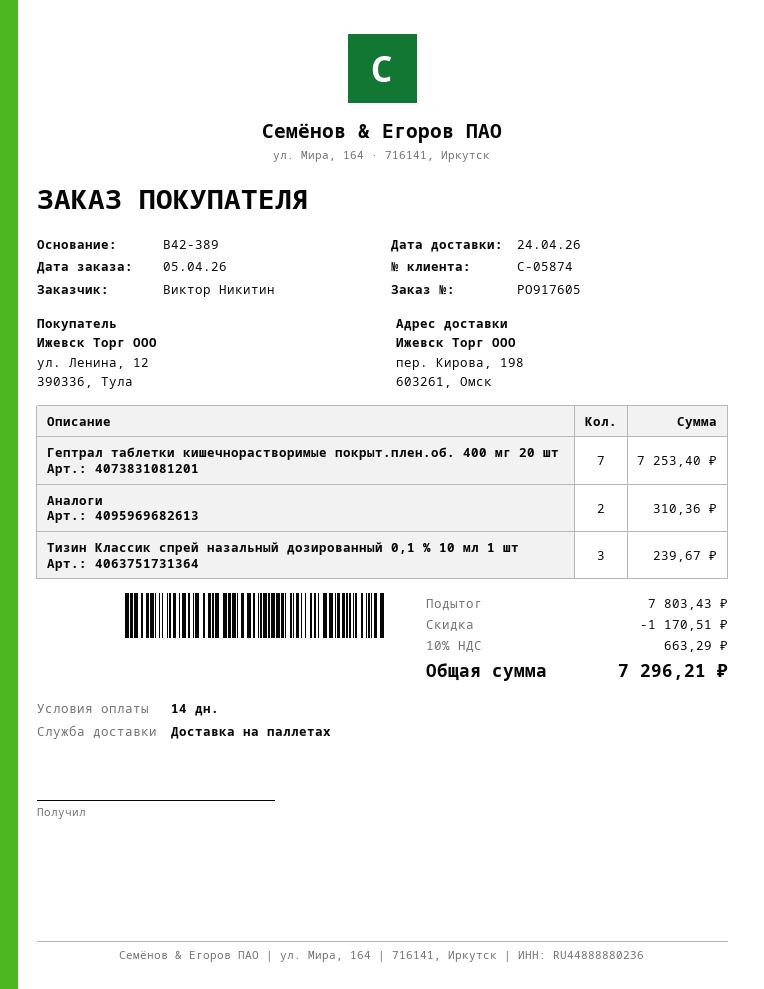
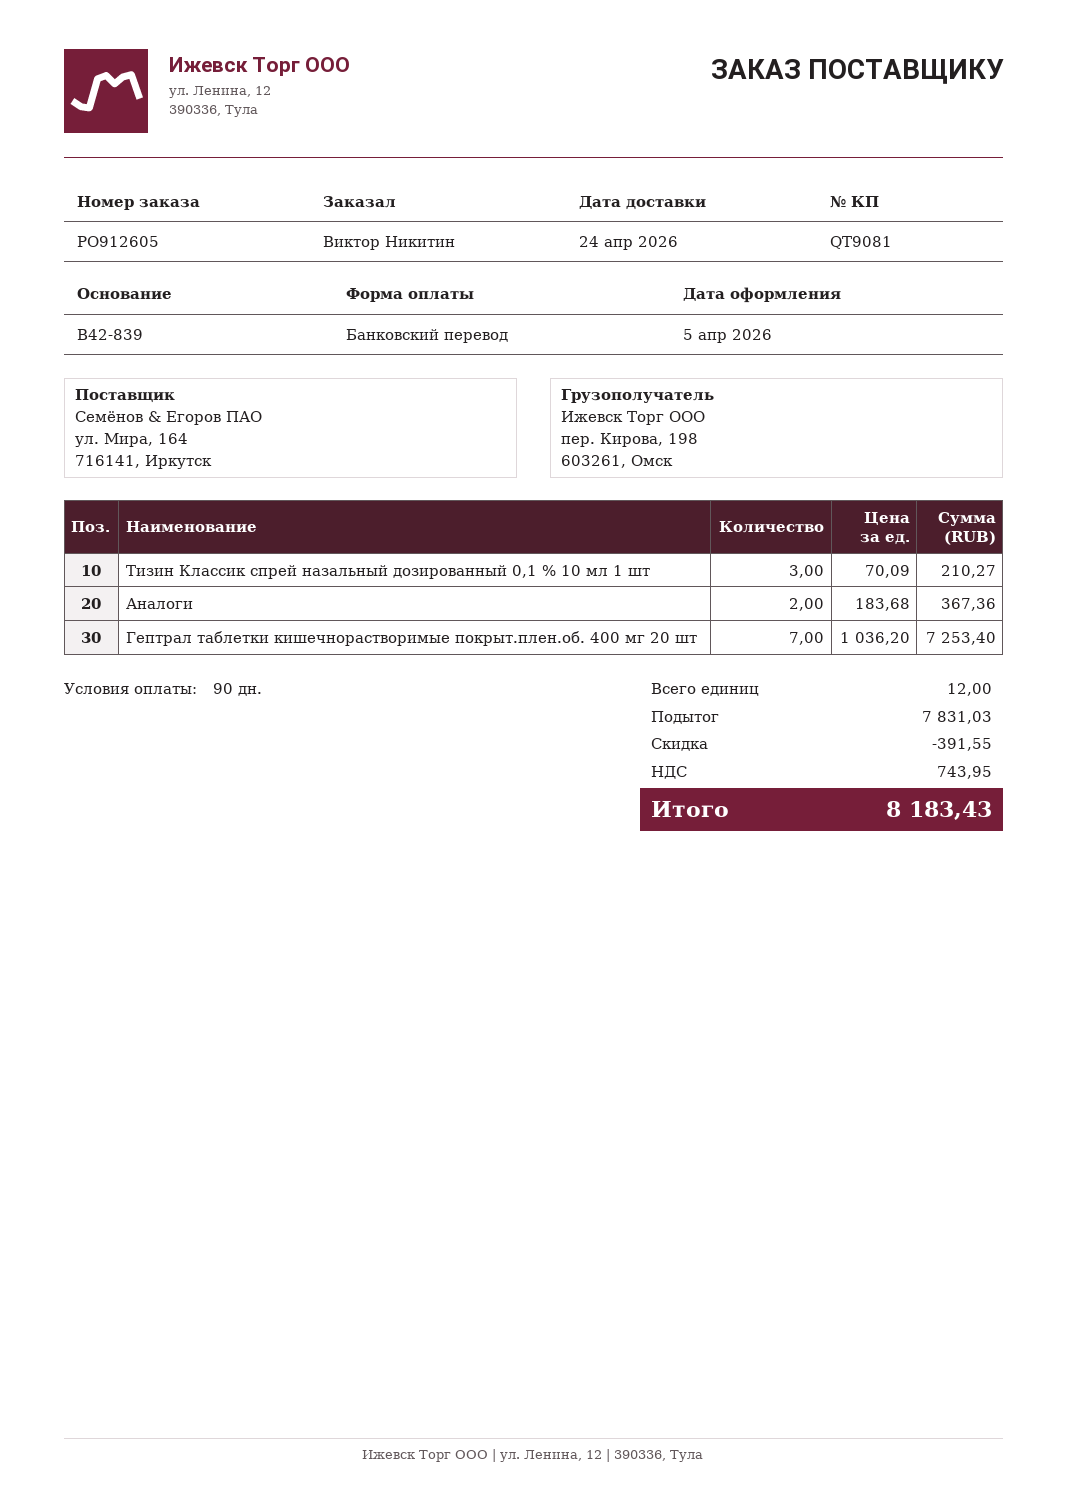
order number: PO917605 -> PO912605
payment terms: 14 days -> 90 days
reference: B42-389 -> B42-839
Аналоги: 2 for 310.36 -> 2 for 367.36
Тизин Классик спрей назальный дозированный 0,1 % 10 мл 1 шт: 3 for 239.67 -> 3 for 210.27
subtotal: 7803.43 -> 7831.03
discount: 1170.51 -> 391.55
tax: 663.29 -> 743.95
total: 7296.21 -> 8183.43

